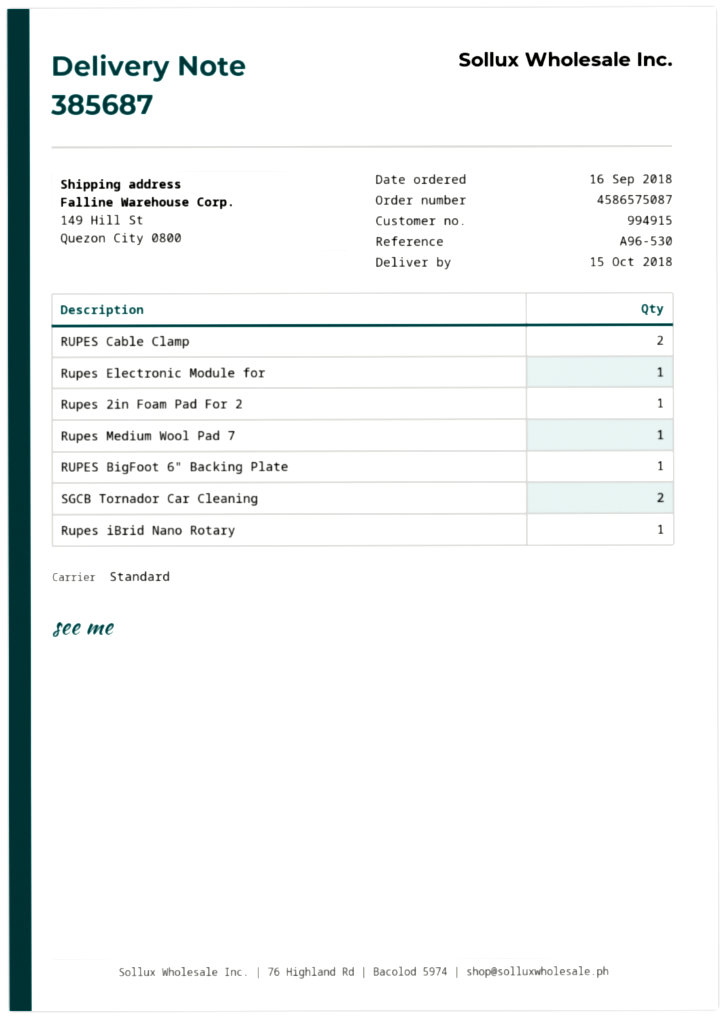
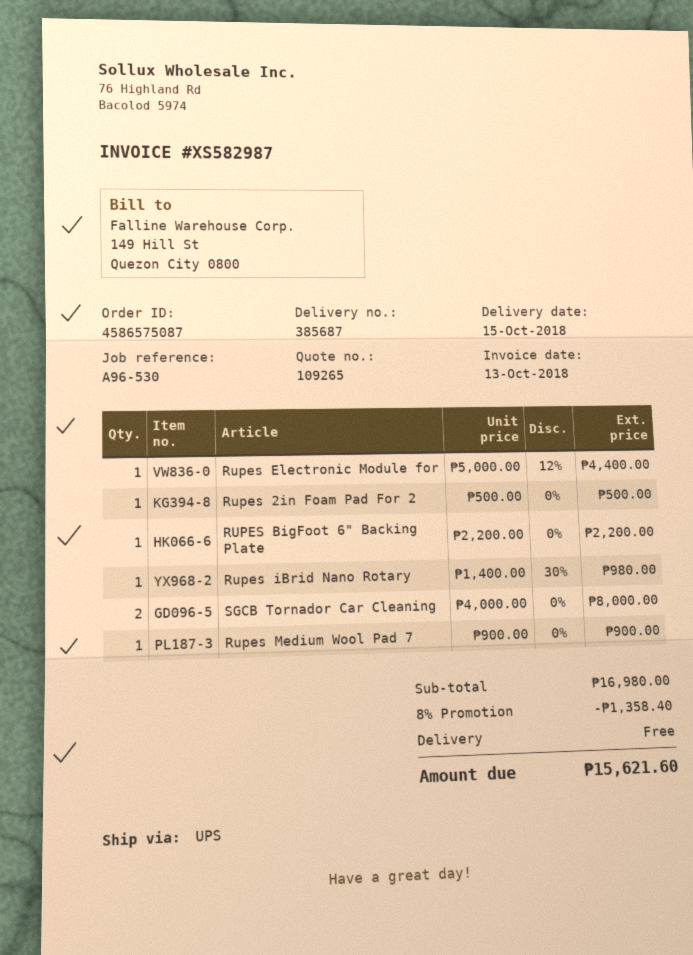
shipping method: standard -> UPS
RUPES Cable Clamp: 2 -> none

